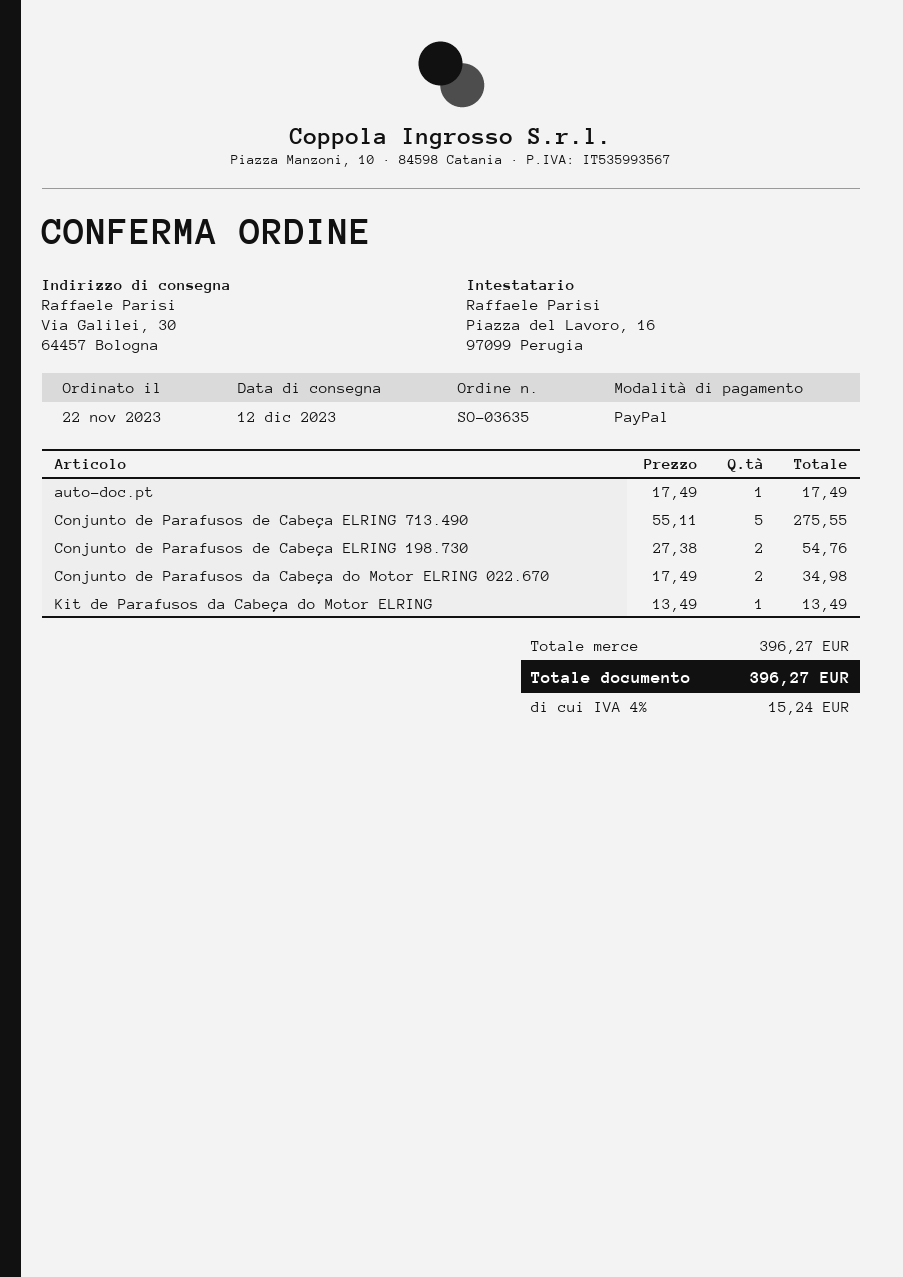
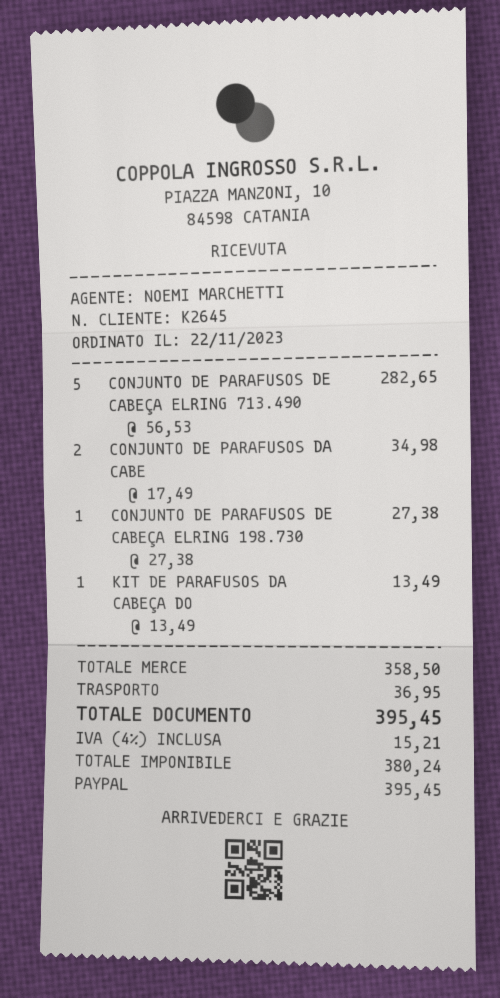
auto-doc.pt: 1 x 17.49 = 17.49 -> none
Conjunto de Parafusos de Cabeça ELRING 713.490: 5 x 55.11 = 275.55 -> 5 x 56.53 = 282.65
Conjunto de Parafusos de Cabeça ELRING 198.730: 2 x 27.38 = 54.76 -> 1 x 27.38 = 27.38
subtotal: 396.27 -> 358.50
shipping: none -> 36.95
tax: 4% = 15.24 -> 4% = 15.21
total: 396.27 -> 395.45

